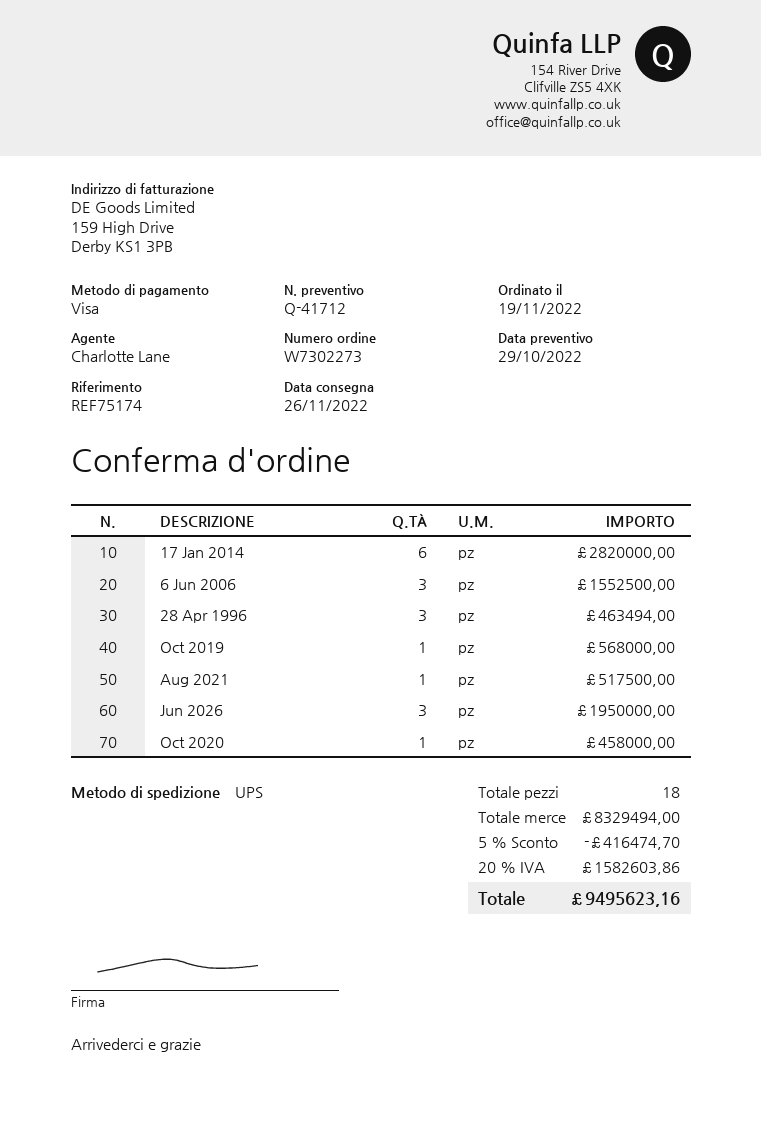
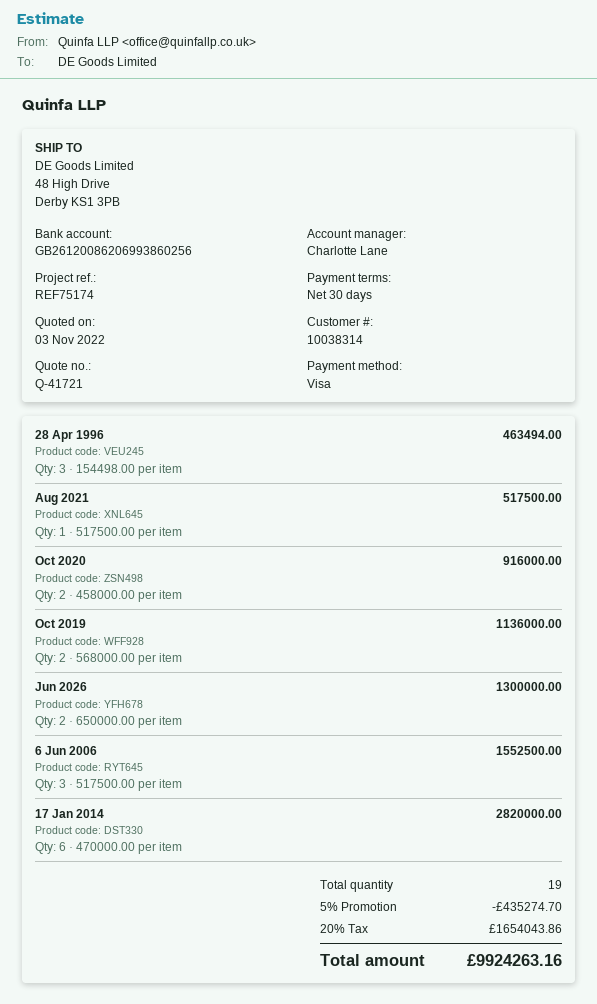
quote number: Q-41712 -> Q-41721
quote date: 2022-10-29 -> 2022-11-03
Oct 2019: 1 for 568000.00 -> 2 for 1136000.00
Jun 2026: 3 for 1950000.00 -> 2 for 1300000.00
Oct 2020: 1 for 458000.00 -> 2 for 916000.00
total quantity: 18 -> 19
discount: 5% = 416474.70 -> 5% = 435274.70
tax: 20% = 1582603.86 -> 20% = 1654043.86
total: 9495623.16 -> 9924263.16

